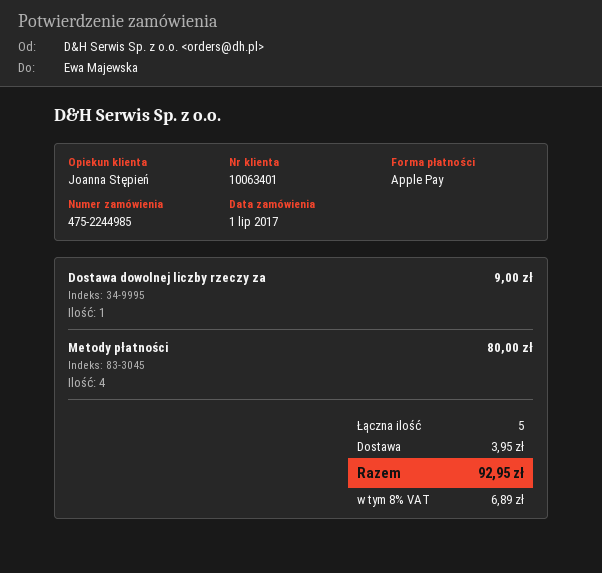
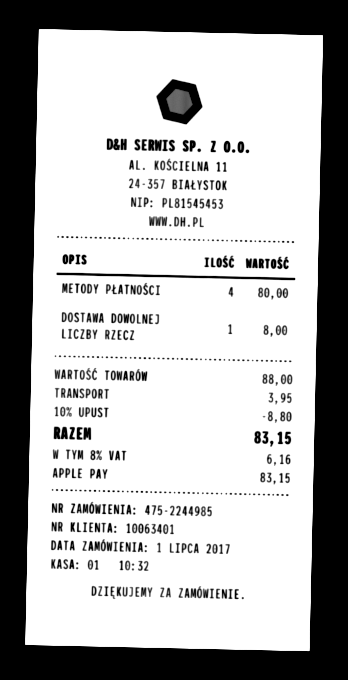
Dostawa dowolnej liczby rzeczy za: 1 for 9.00 -> 1 for 8.00
discount: none -> 10% = 8.80
tax: 8% = 6.89 -> 8% = 6.16
total: 92.95 -> 83.15

